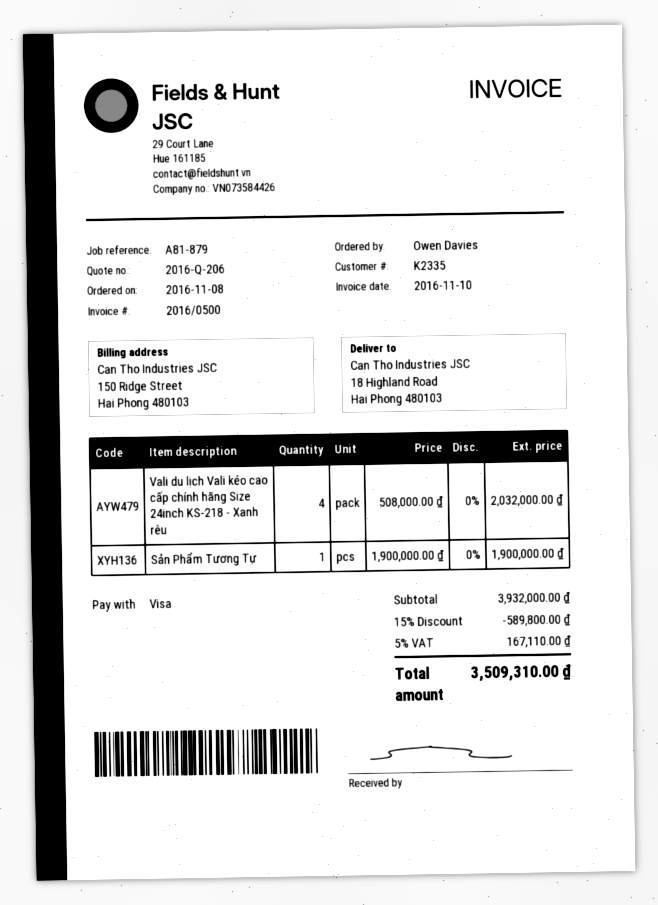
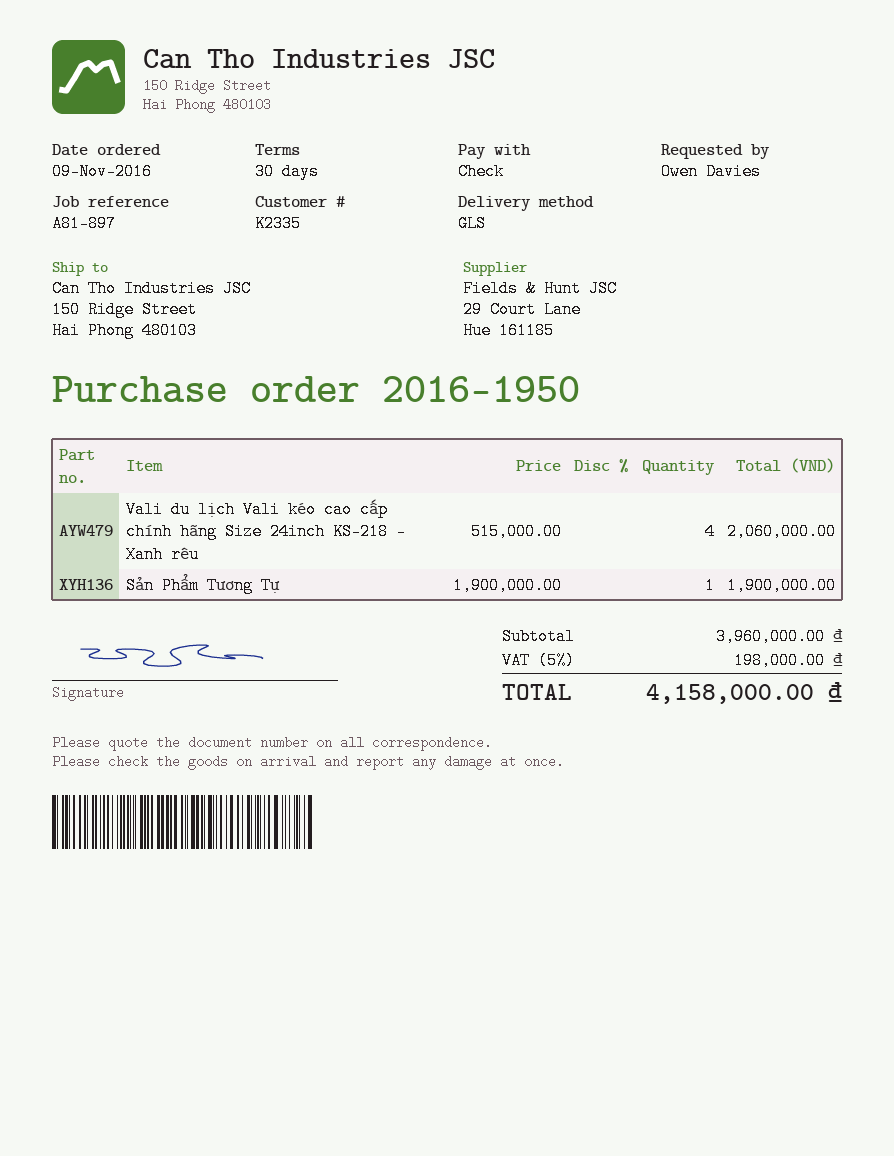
order date: 2016-11-08 -> 2016-11-09
reference: A81-879 -> A81-897
payment method: Visa -> cheque
ship to: 18 Highland Road, Hai Phong 480103 -> 150 Ridge Street, Hai Phong 480103
Vali du lịch Vali kéo cao cấp chính hãng Size 24inch KS-218 - Xanh rêu: 4 x 508000.00 = 2032000.00 -> 4 x 515000.00 = 2060000.00
subtotal: 3932000.00 -> 3960000.00
discount: 15% = 589800.00 -> none
tax: 5% = 167110.00 -> 5% = 198000.00
total: 3509310.00 -> 4158000.00

